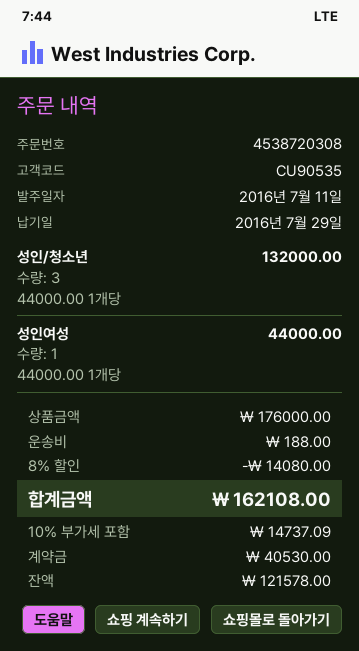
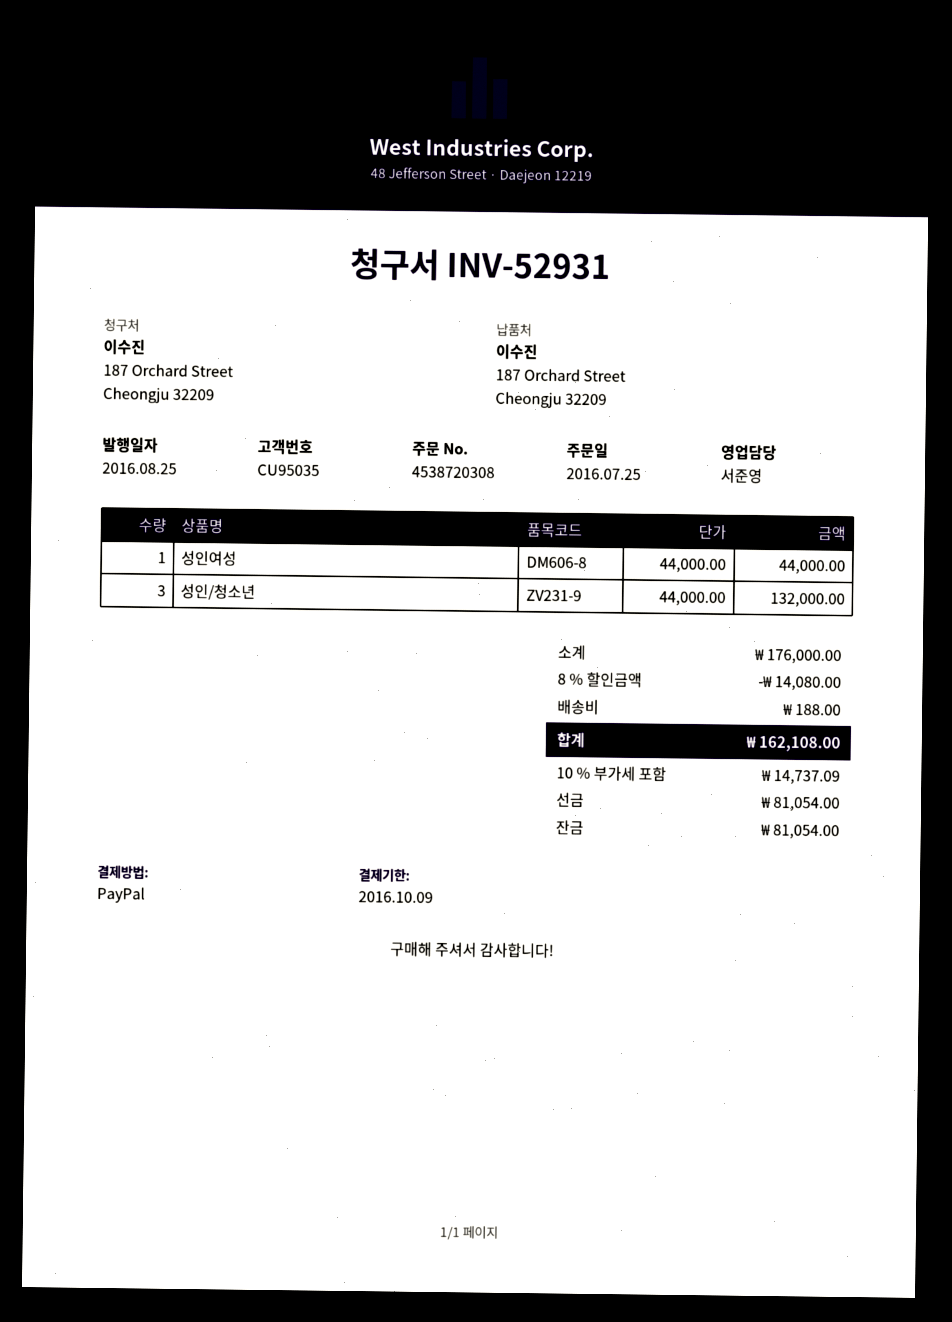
order date: 2016-07-11 -> 2016-07-25
customer number: CU90535 -> CU95035
deposit: 40530.00 -> 81054.00
balance: 121578.00 -> 81054.00

